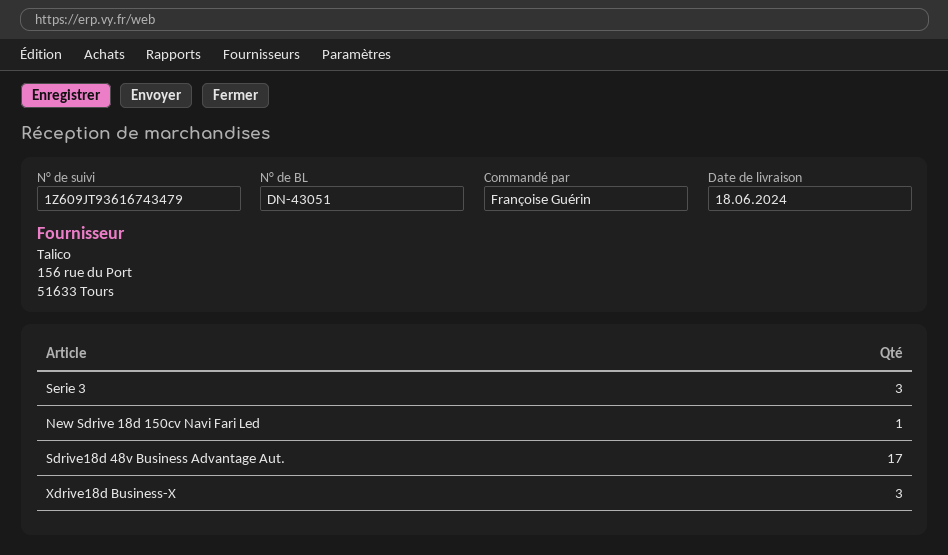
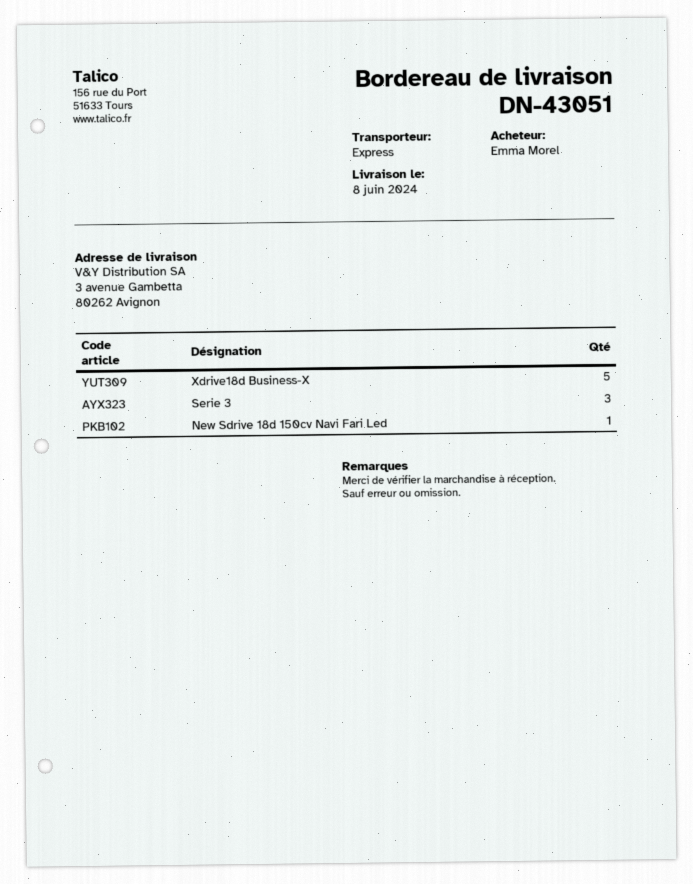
delivery date: 2024-06-18 -> 2024-06-08
ordered by: Françoise Guérin -> Emma Morel
Sdrive18d 48v Business Advantage Aut.: 17 -> none
Xdrive18d Business-X: 3 -> 5

